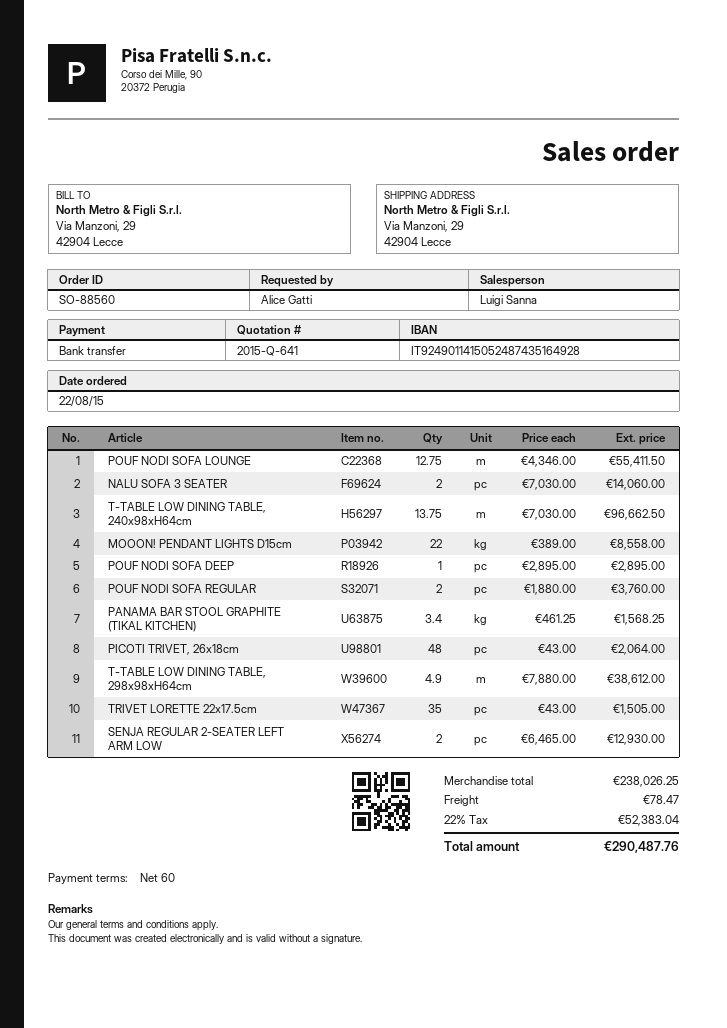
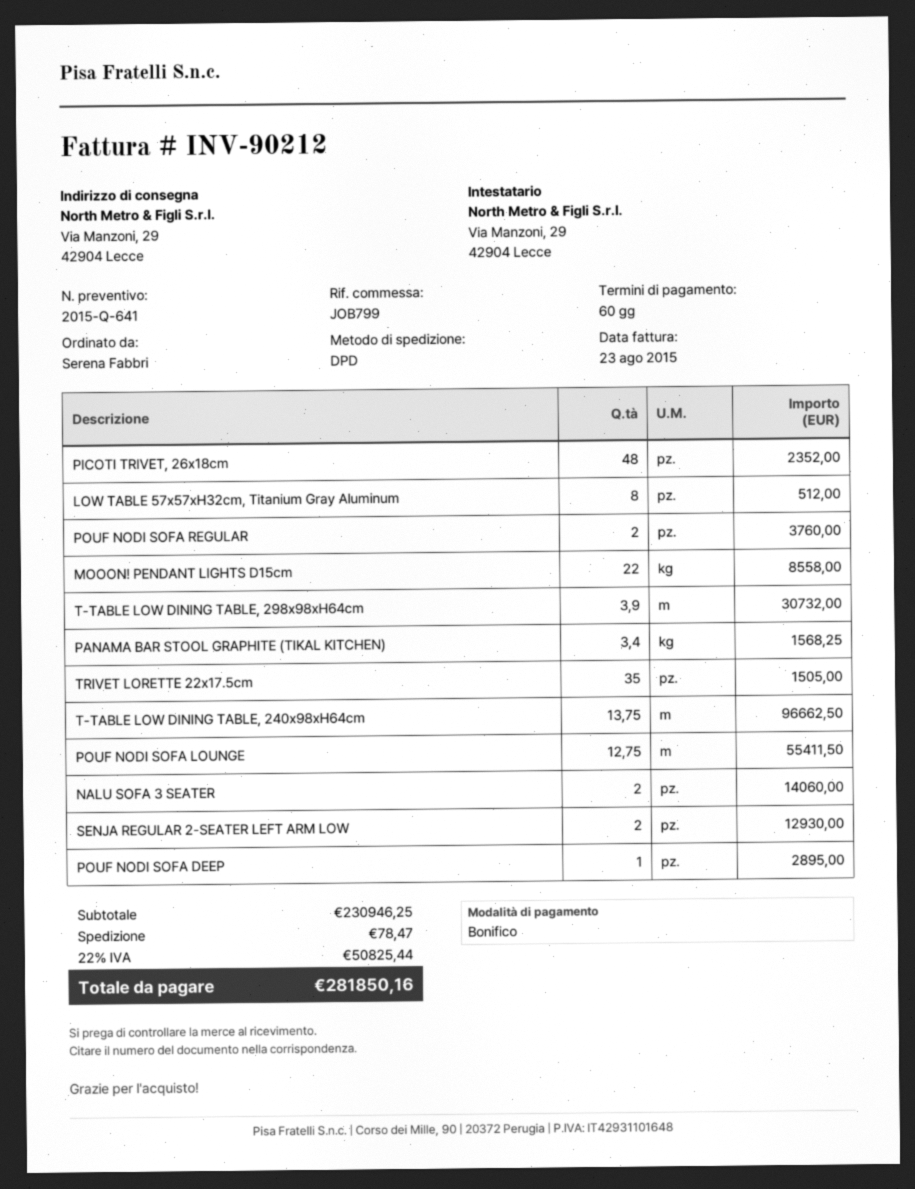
ordered by: Alice Gatti -> Serena Fabbri
PICOTI TRIVET, 26x18cm: 48 for 2064.00 -> 48 for 2352.00
T-TABLE LOW DINING TABLE, 298x98xH64cm: 4.9 for 38612.00 -> 3.9 for 30732.00
LOW TABLE 57x57xH32cm, Titanium Gray Aluminum: none -> 8 for 512.00
subtotal: 238026.25 -> 230946.25
tax: 22% = 52383.04 -> 22% = 50825.44
total: 290487.76 -> 281850.16

